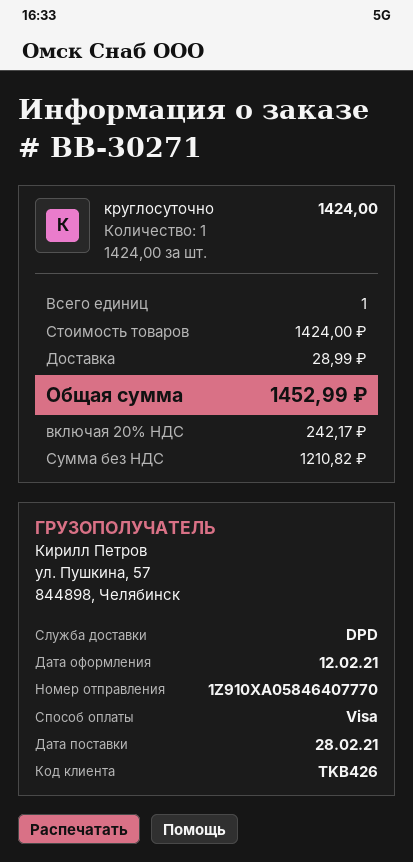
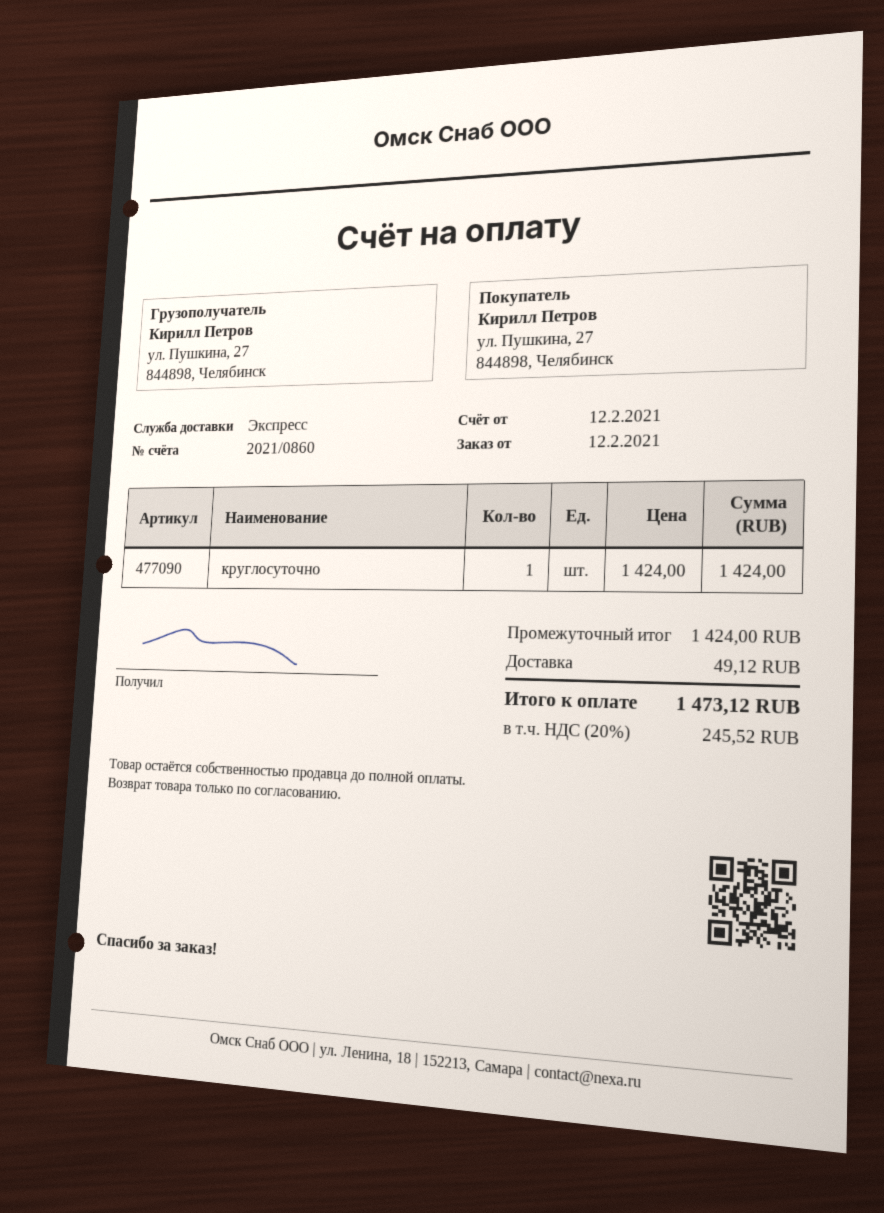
shipping method: DPD -> express
ship to: ул. Пушкина, 57, 844898, Челябинск -> ул. Пушкина, 27, 844898, Челябинск
shipping: 28.99 -> 49.12
tax: 20% = 242.17 -> 20% = 245.52
total: 1452.99 -> 1473.12

